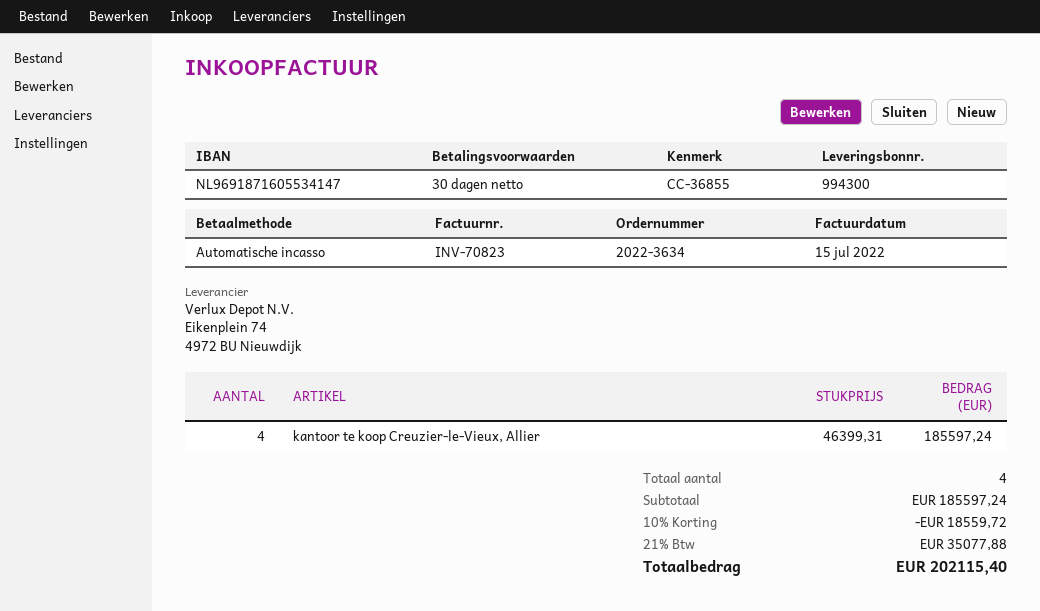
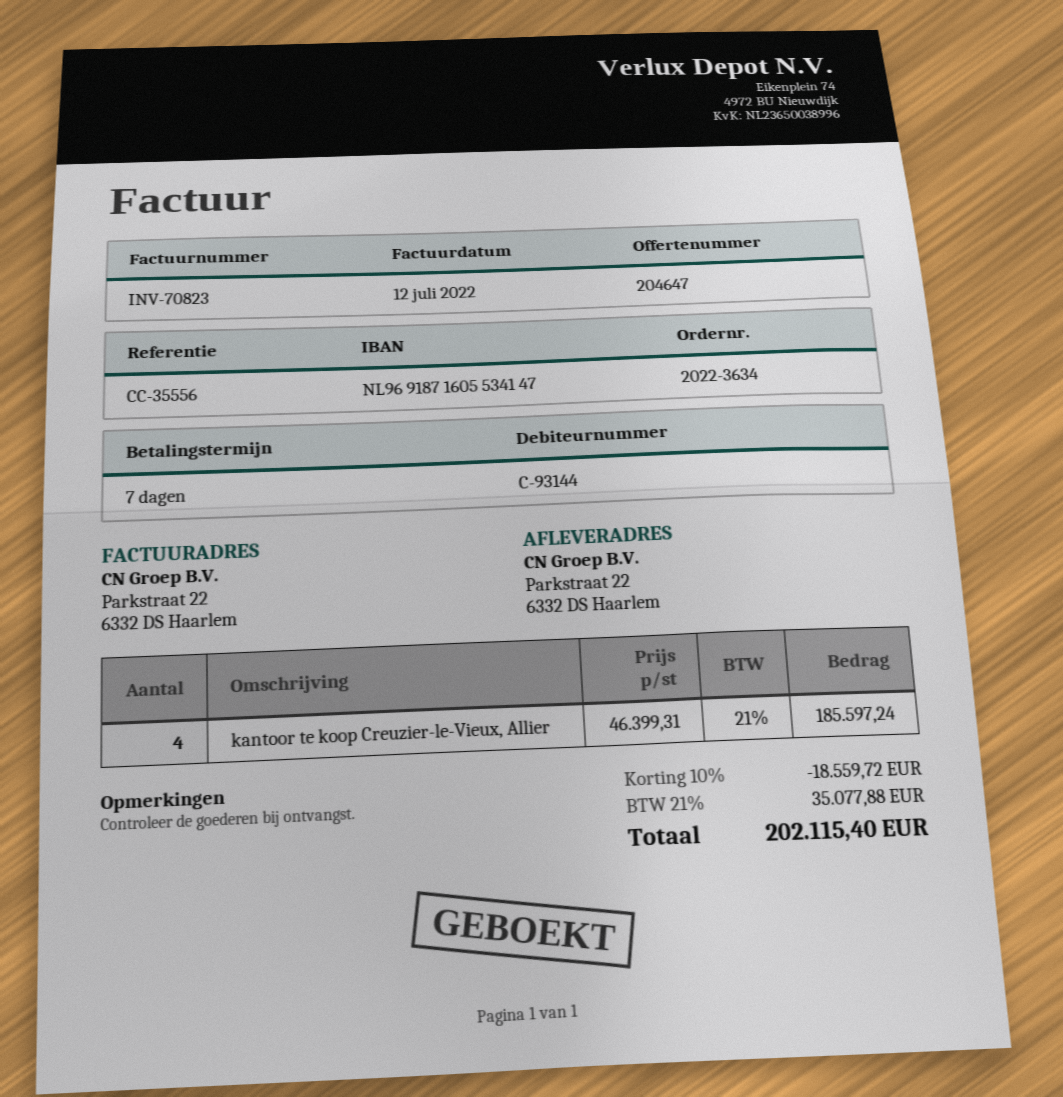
invoice date: 2022-07-15 -> 2022-07-12
payment terms: 30 days -> 7 days
reference: CC-36855 -> CC-35556

